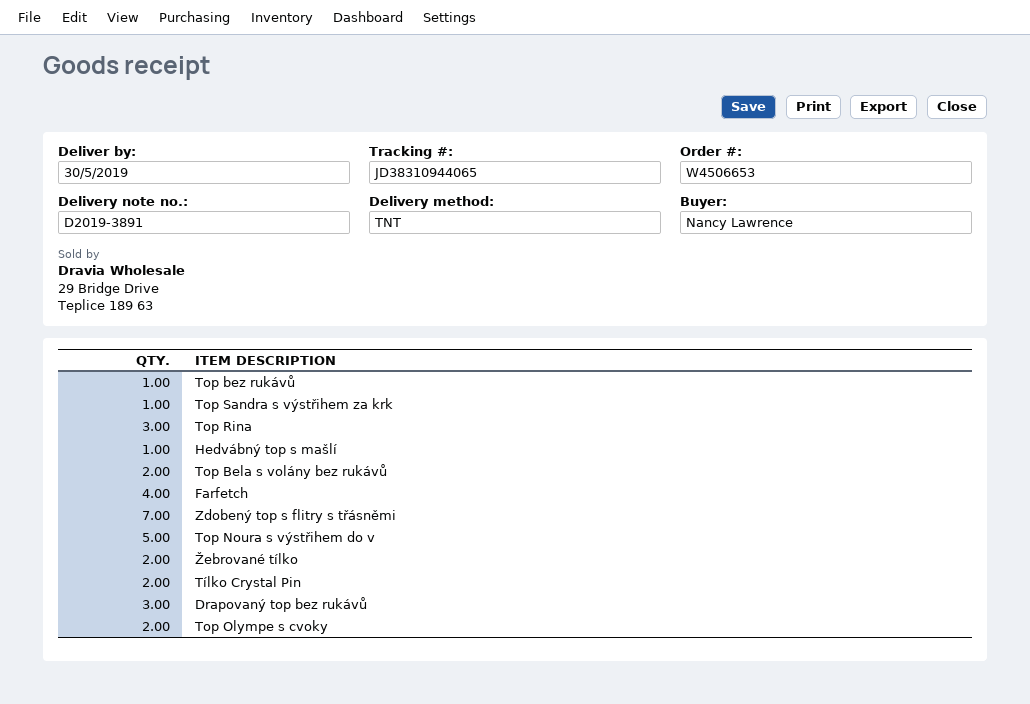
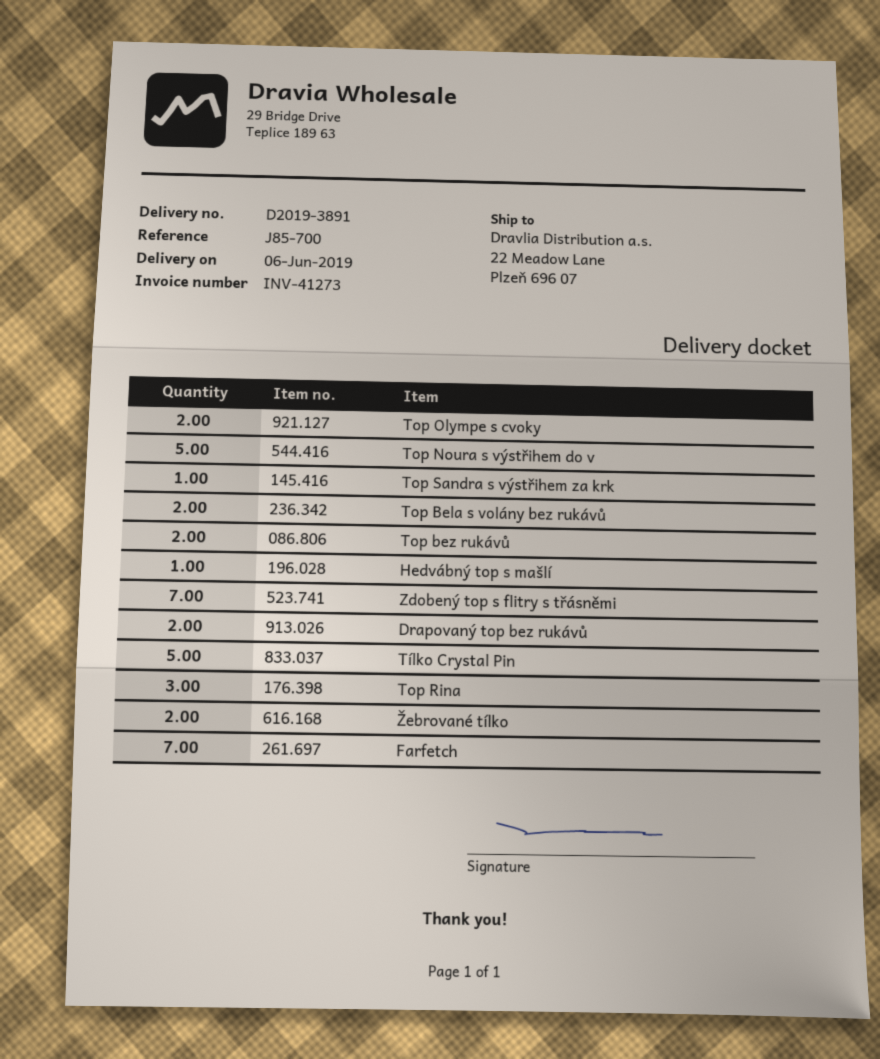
delivery date: 2019-05-30 -> 2019-06-06
Top bez rukávů: 1 -> 2
Farfetch: 4 -> 7
Tílko Crystal Pin: 2 -> 5
Drapovaný top bez rukávů: 3 -> 2

